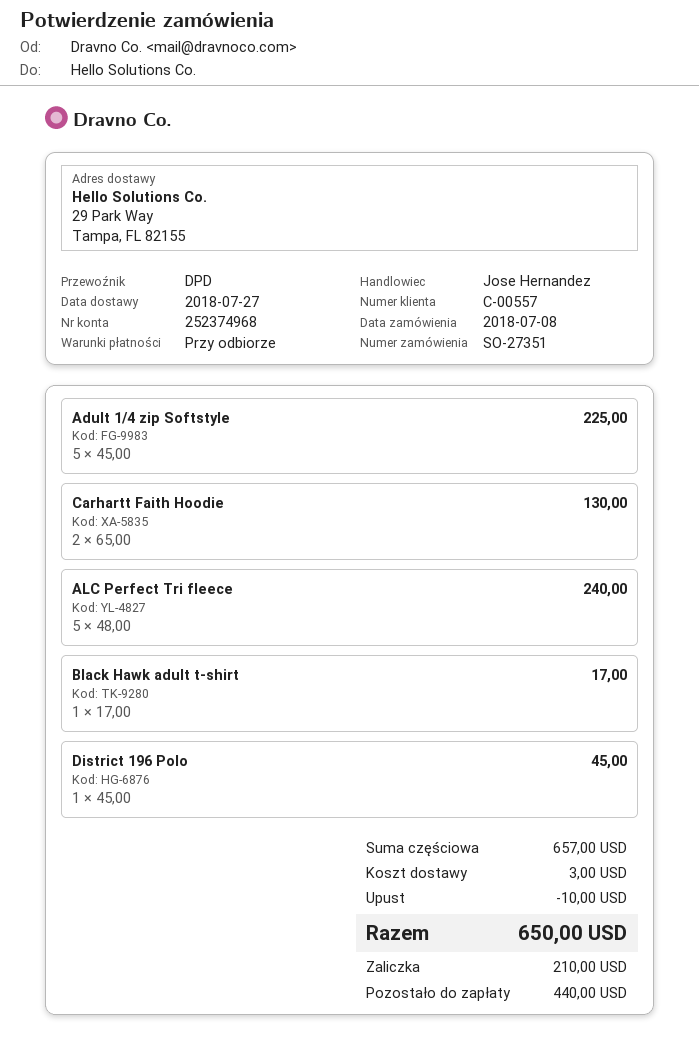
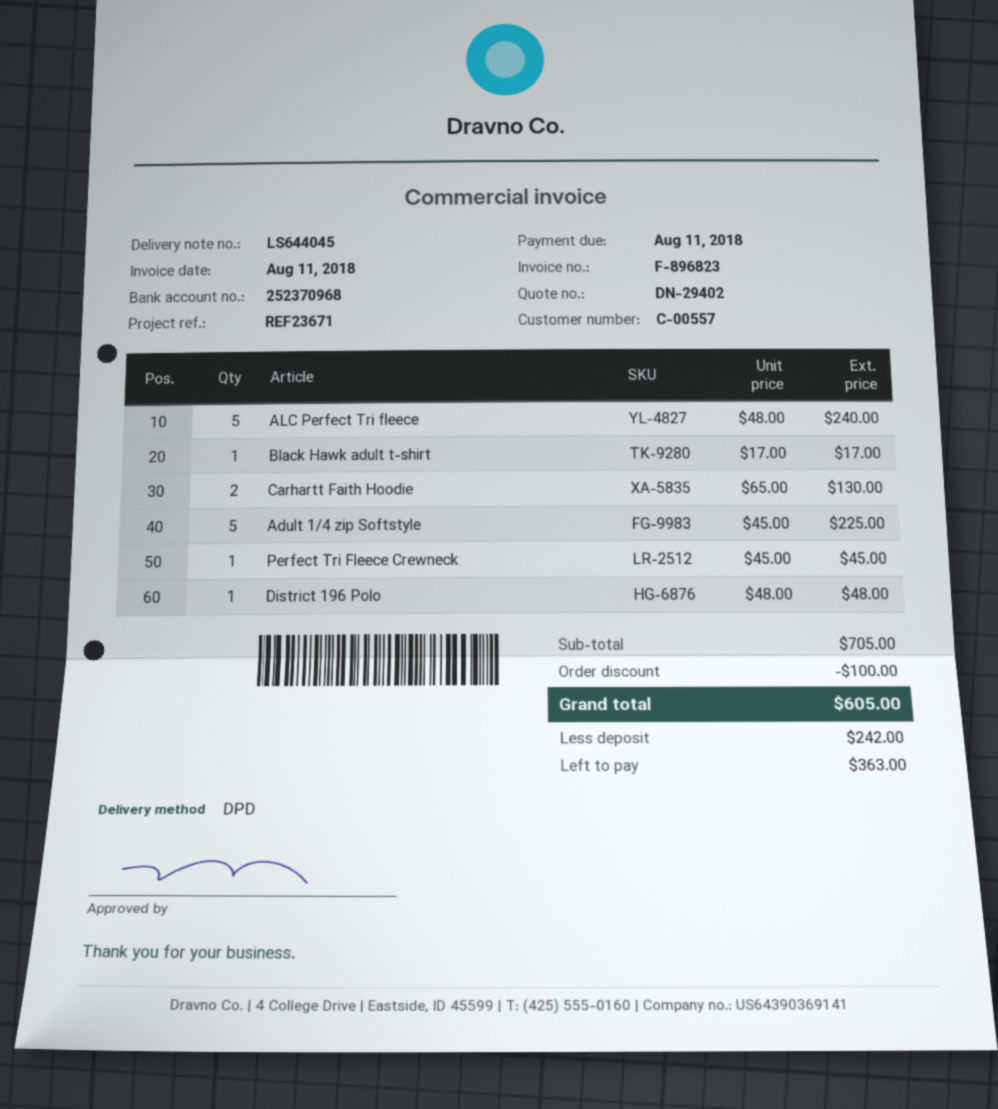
bank account: 252374968 -> 252370968
District 196 Polo: 1 x 45.00 = 45.00 -> 1 x 48.00 = 48.00
Perfect Tri Fleece Crewneck: none -> 1 x 45.00 = 45.00
subtotal: 657.00 -> 705.00
discount: 10.00 -> 100.00
shipping: 3.00 -> none
total: 650.00 -> 605.00
deposit: 210.00 -> 242.00
balance: 440.00 -> 363.00

